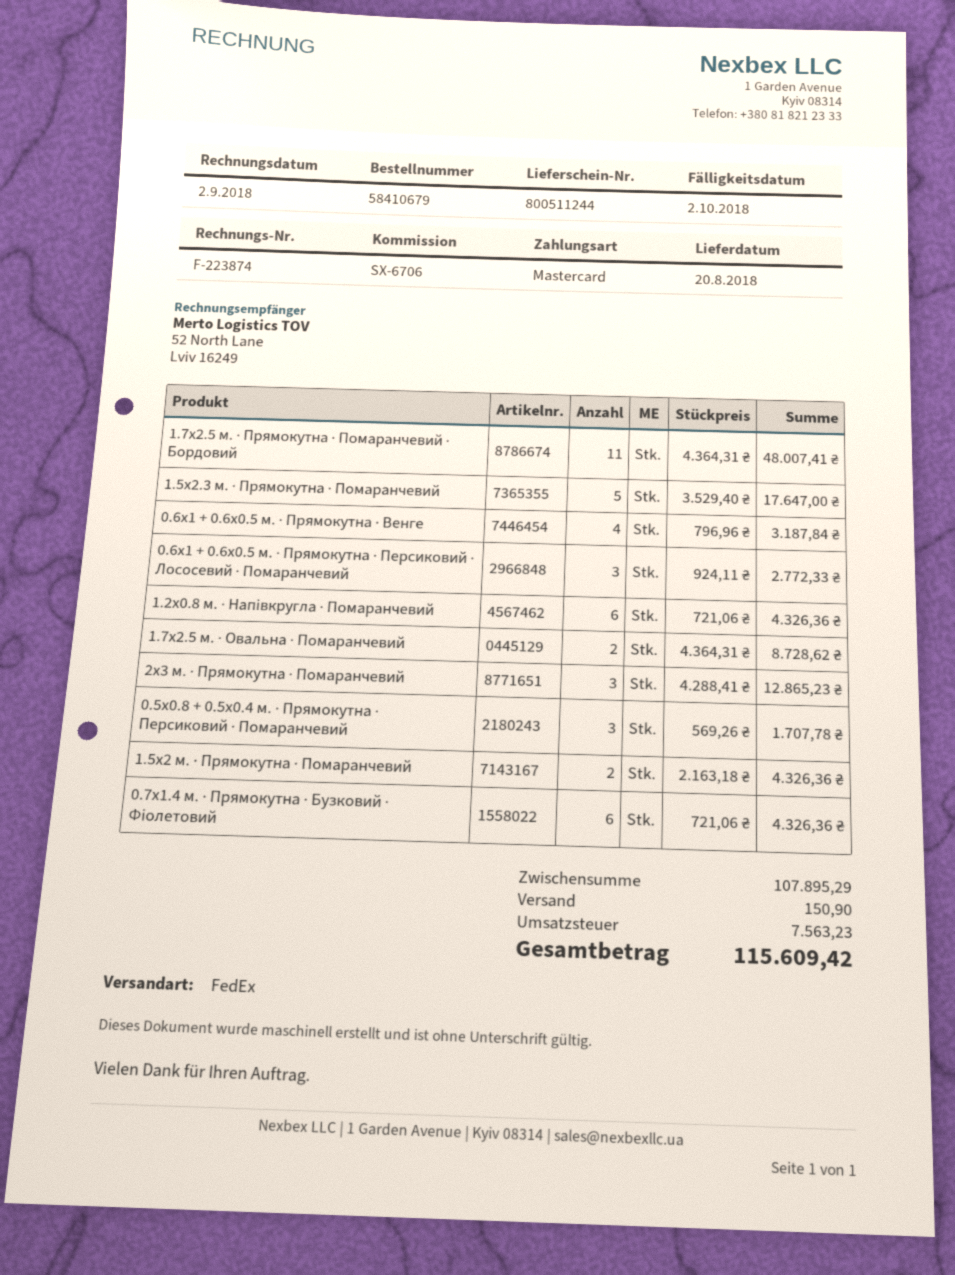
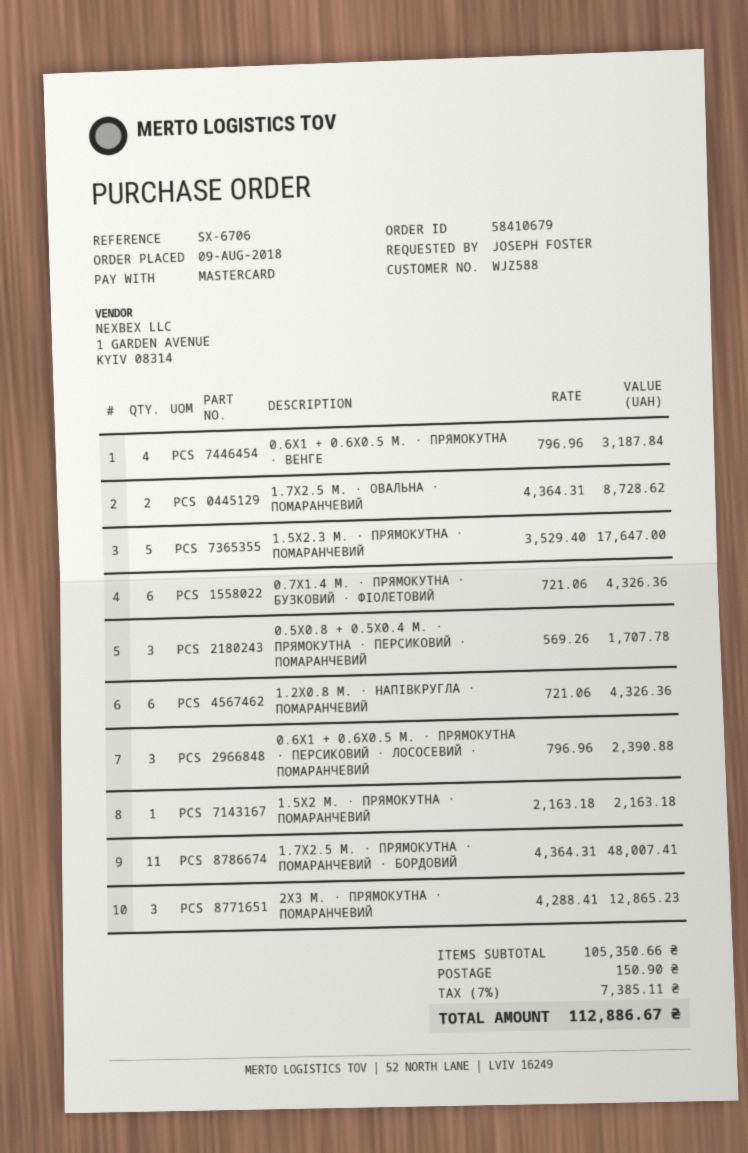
0.6x1 + 0.6x0.5 м. · Прямокутна · Персиковий · Лососевий · Помаранчевий: 3 x 924.11 = 2772.33 -> 3 x 796.96 = 2390.88
1.5x2 м. · Прямокутна · Помаранчевий: 2 x 2163.18 = 4326.36 -> 1 x 2163.18 = 2163.18
subtotal: 107895.29 -> 105350.66
tax: 7563.23 -> 7385.11
total: 115609.42 -> 112886.67

